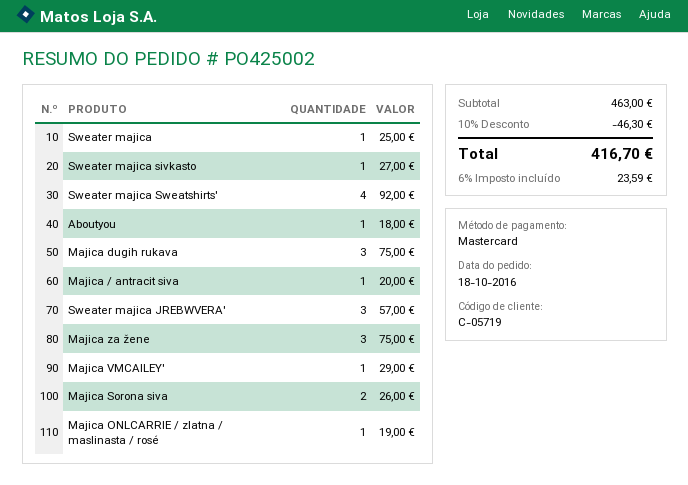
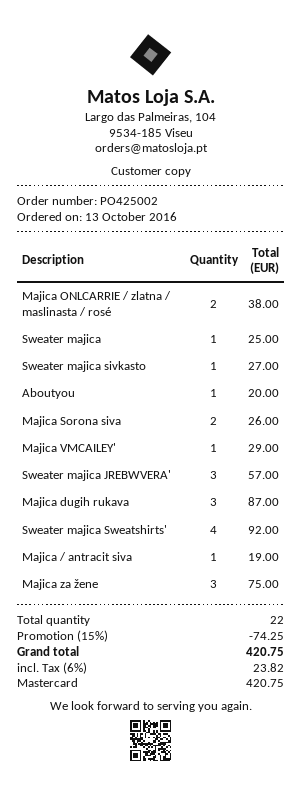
order date: 2016-10-18 -> 2016-10-13
Aboutyou: 1 for 18.00 -> 1 for 20.00
Majica dugih rukava: 3 for 75.00 -> 3 for 87.00
Majica / antracit siva: 1 for 20.00 -> 1 for 19.00
Majica ONLCARRIE / zlatna / maslinasta / rosé: 1 for 19.00 -> 2 for 38.00
discount: 10% = 46.30 -> 15% = 74.25
tax: 6% = 23.59 -> 6% = 23.82
total: 416.70 -> 420.75

